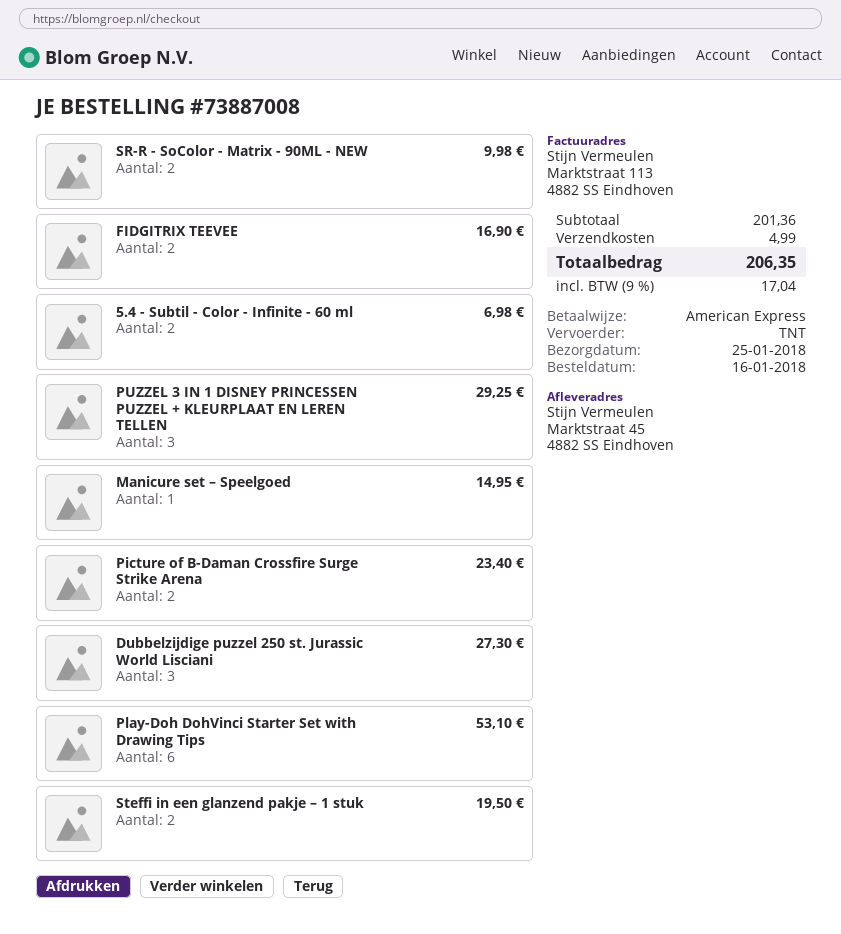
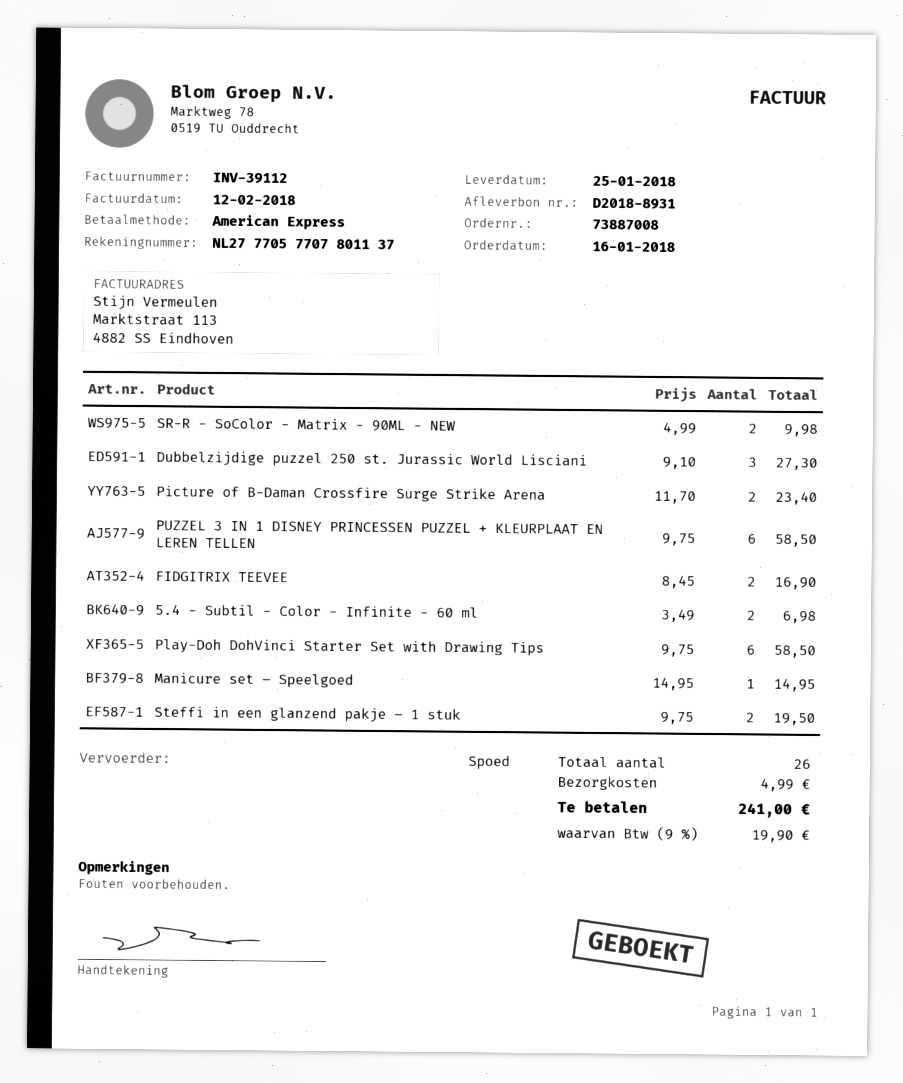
shipping method: TNT -> express
PUZZEL 3 IN 1 DISNEY PRINCESSEN PUZZEL + KLEURPLAAT EN LEREN TELLEN: 3 for 29.25 -> 6 for 58.50
Play-Doh DohVinci Starter Set with Drawing Tips: 6 for 53.10 -> 6 for 58.50
tax: 9% = 17.04 -> 9% = 19.90
total: 206.35 -> 241.00

